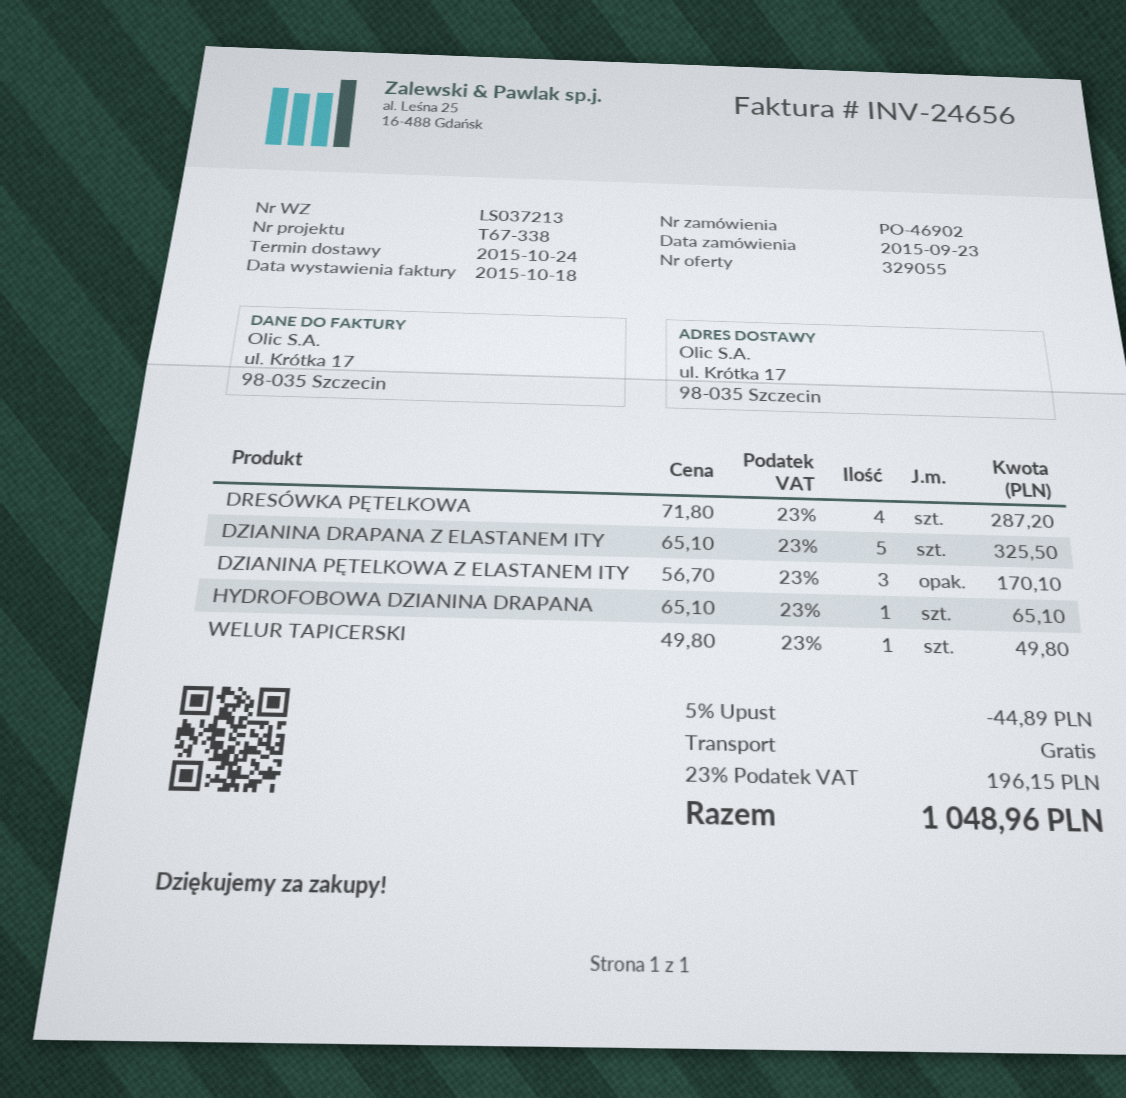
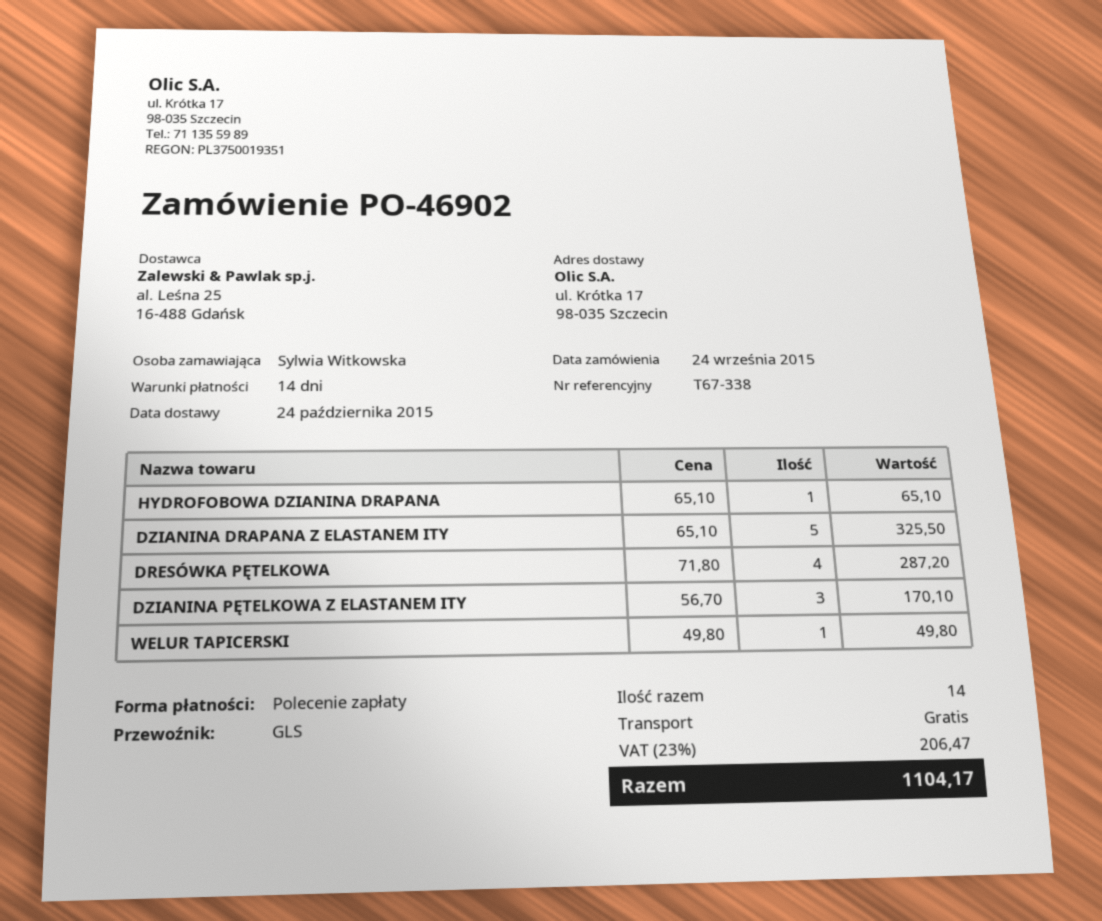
order date: 2015-09-23 -> 2015-09-24
discount: 5% = 44.89 -> none
tax: 23% = 196.15 -> 23% = 206.47
total: 1048.96 -> 1104.17

